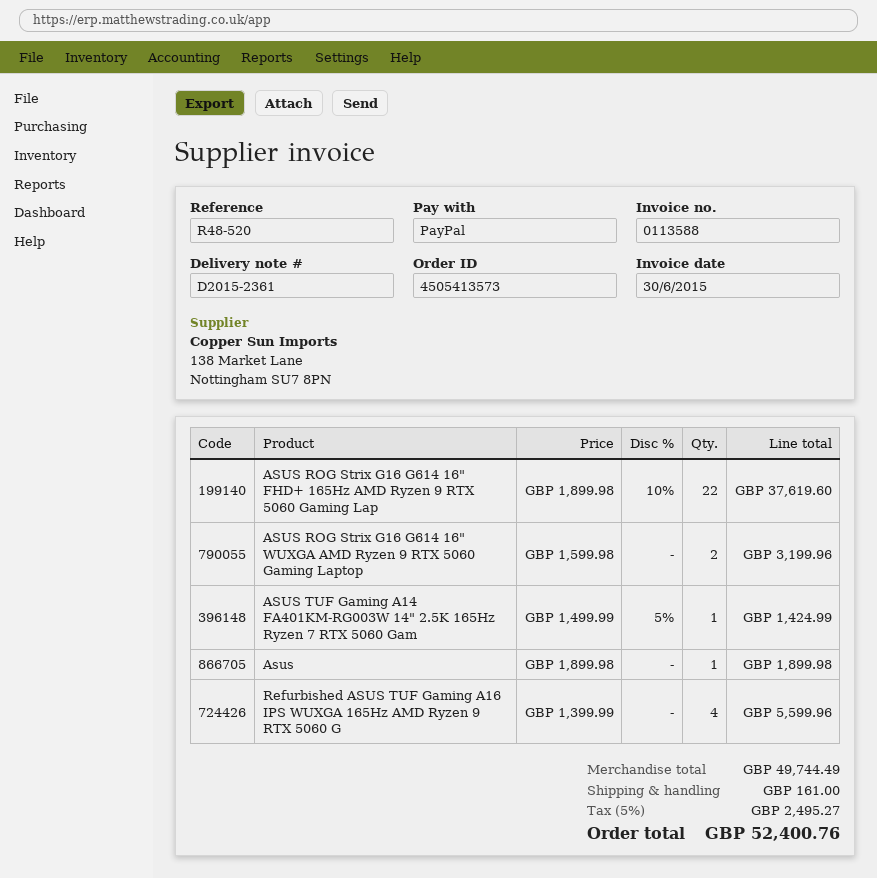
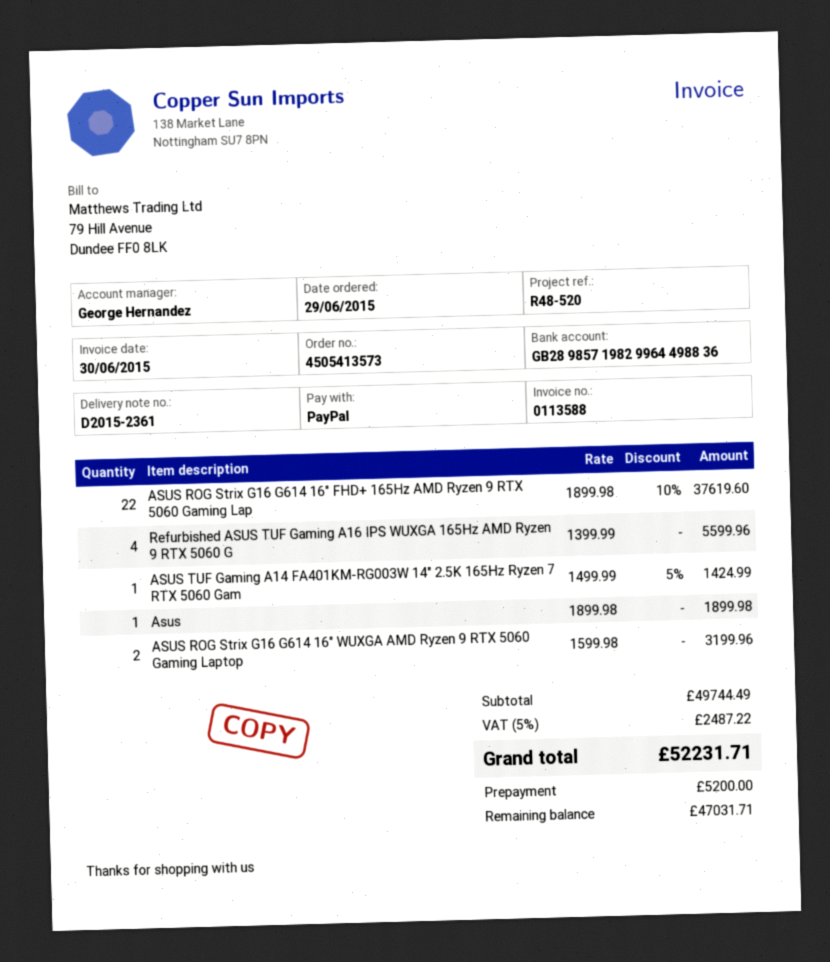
shipping: 161.00 -> none
tax: 5% = 2495.27 -> 5% = 2487.22
total: 52400.76 -> 52231.71

